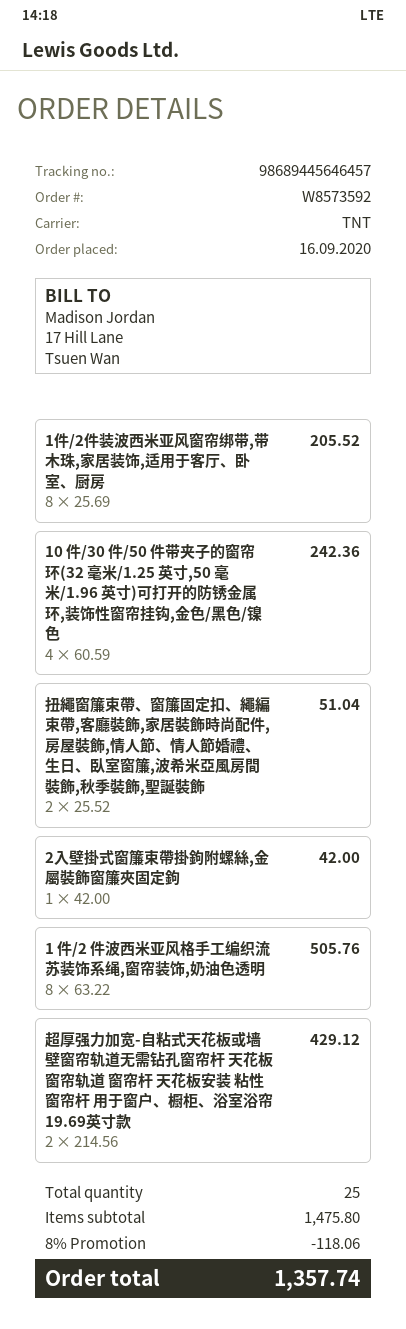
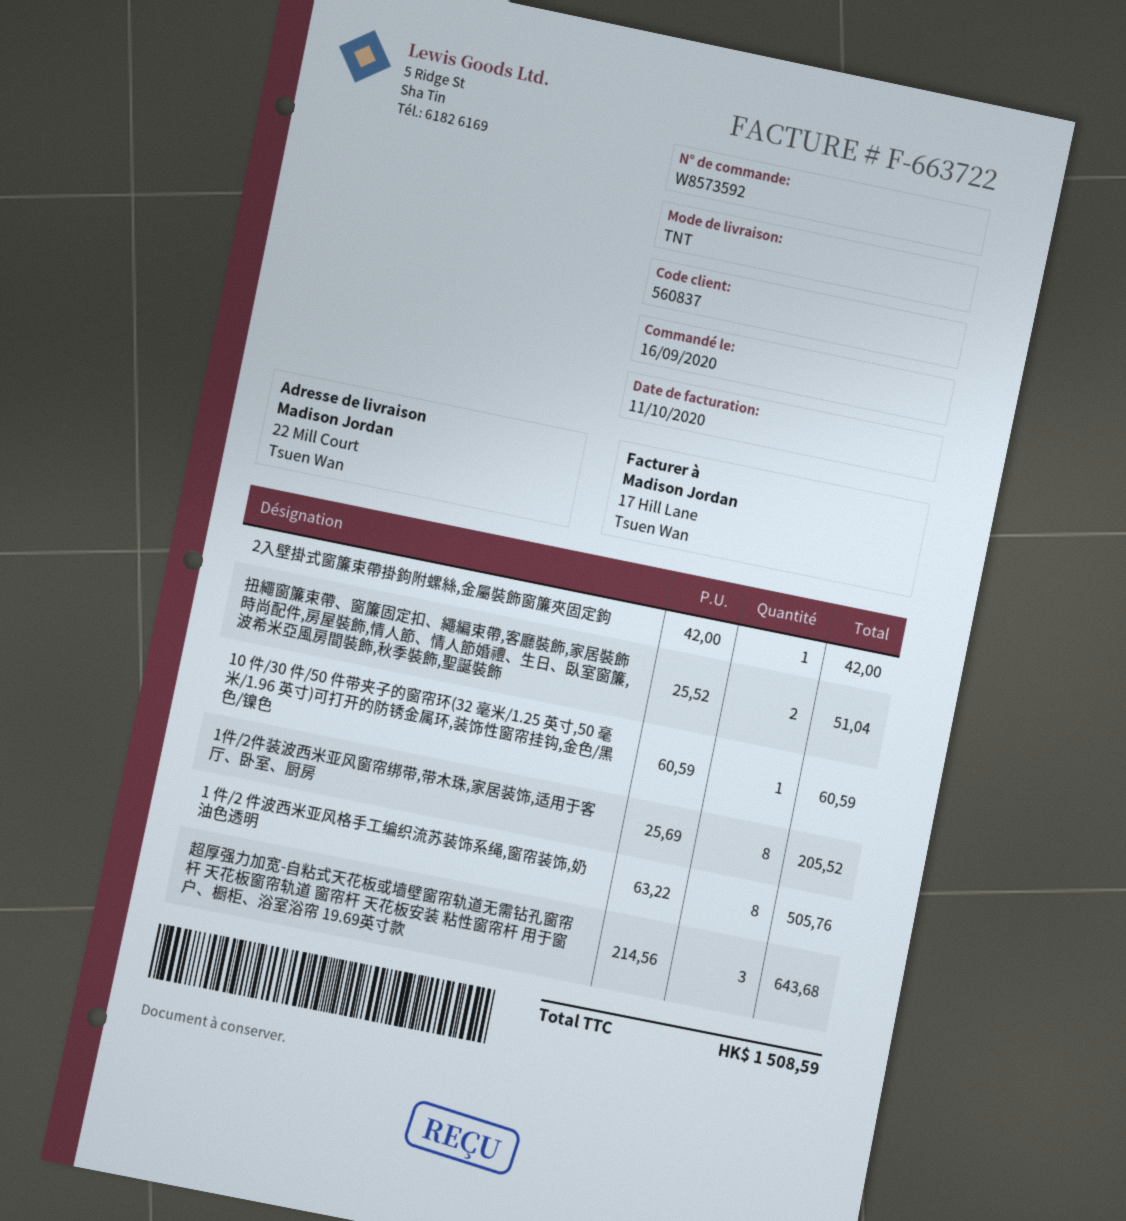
10 件/30 件/50 件带夹子的窗帘环(32 毫米/1.25 英寸,50 毫米/1.96 英寸)可打开的防锈金属环,装饰性窗帘挂钩,金色/黑色/镍色: 4 x 60.59 = 242.36 -> 1 x 60.59 = 60.59
超厚强力加宽-自粘式天花板或墙壁窗帘轨道无需钻孔窗帘杆 天花板窗帘轨道 窗帘杆 天花板安装 粘性窗帘杆 用于窗户、橱柜、浴室浴帘 19.69英寸款: 2 x 214.56 = 429.12 -> 3 x 214.56 = 643.68
discount: 8% = 118.06 -> none
total: 1357.74 -> 1508.59

